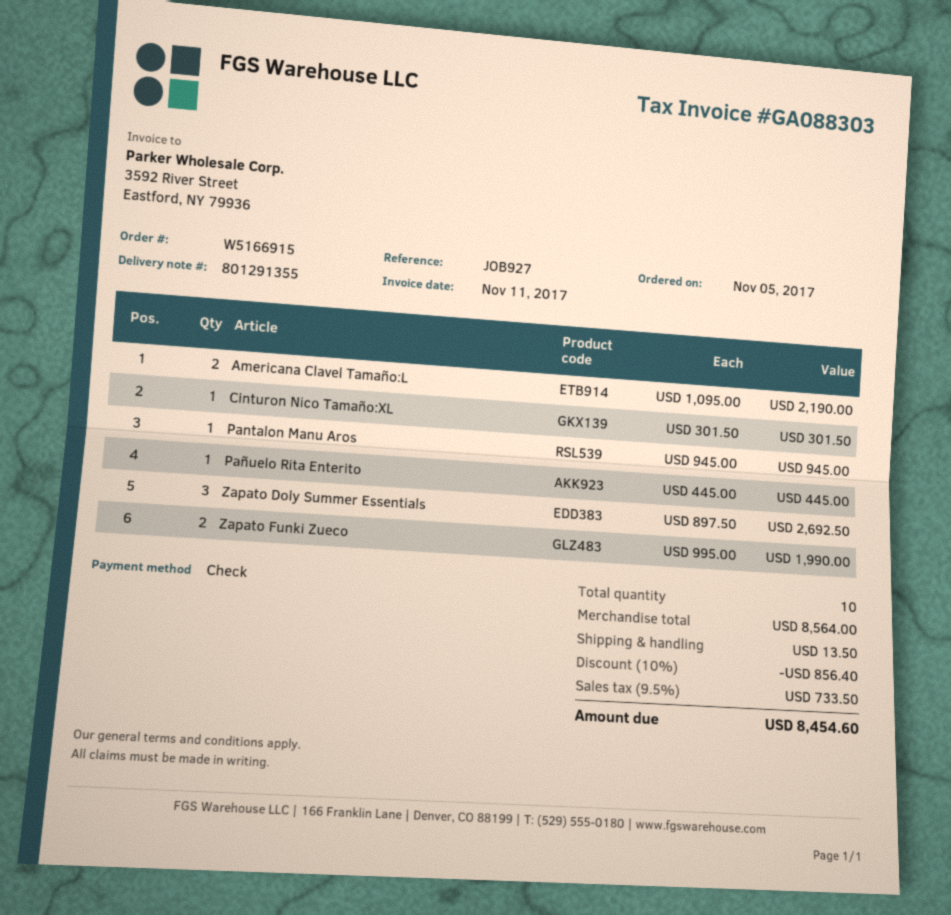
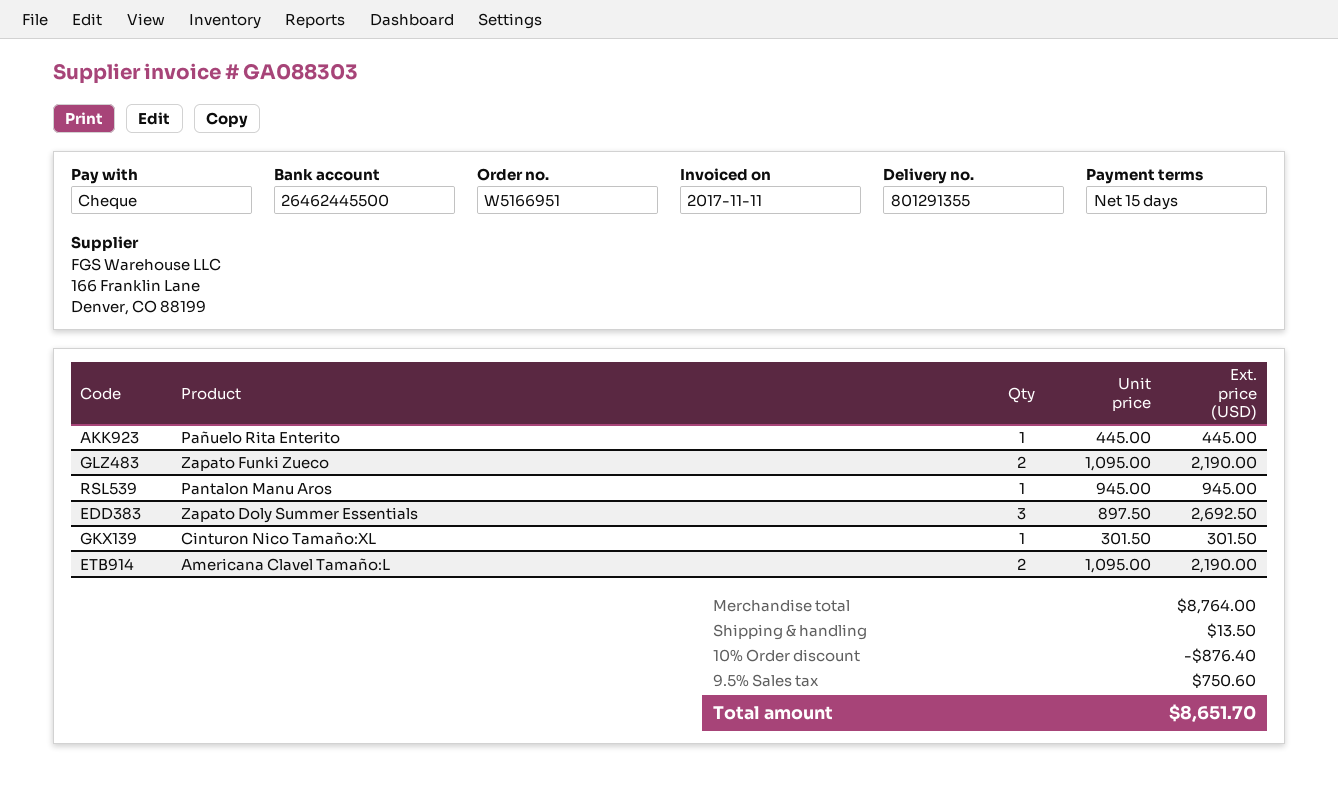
order number: W5166915 -> W5166951
Zapato Funki Zueco: 2 x 995.00 = 1990.00 -> 2 x 1095.00 = 2190.00
subtotal: 8564.00 -> 8764.00
discount: 10% = 856.40 -> 10% = 876.40
tax: 9.5% = 733.50 -> 9.5% = 750.60
total: 8454.60 -> 8651.70

